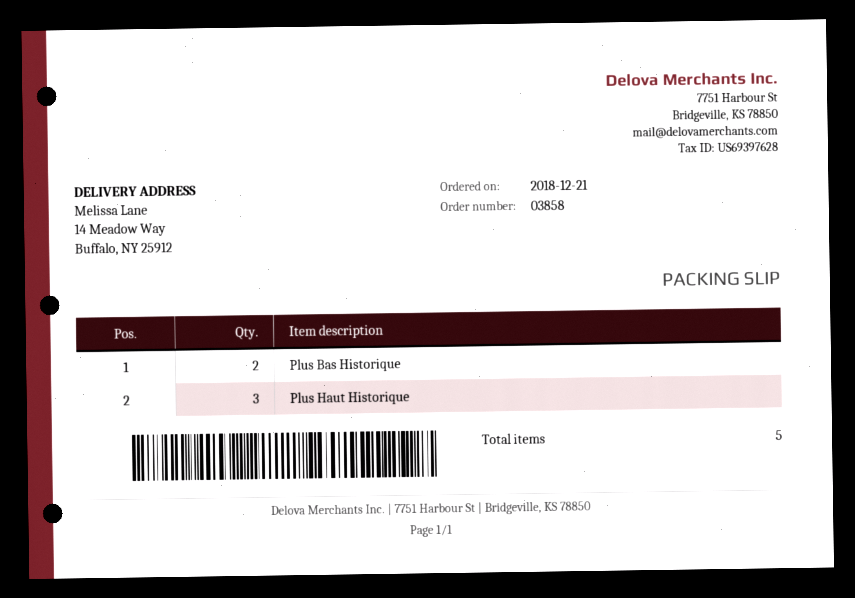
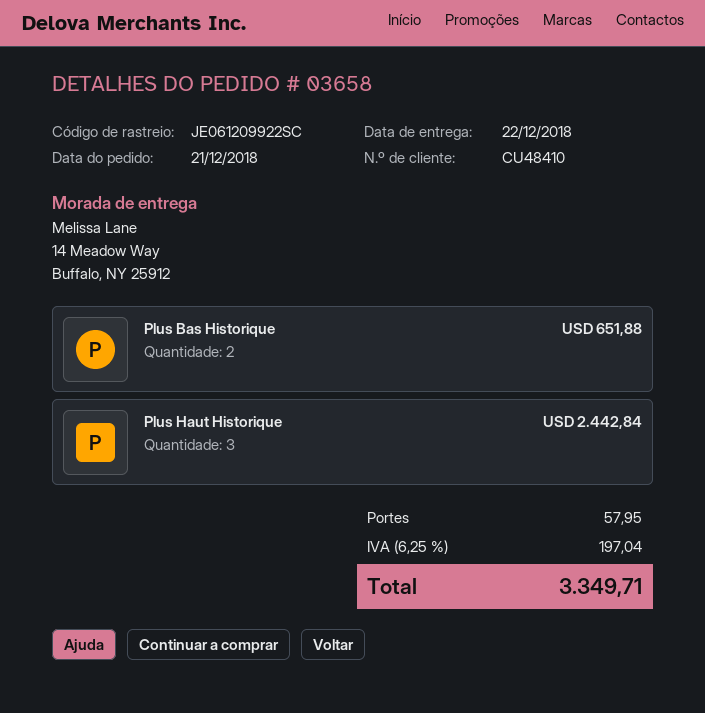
order number: 03858 -> 03658

